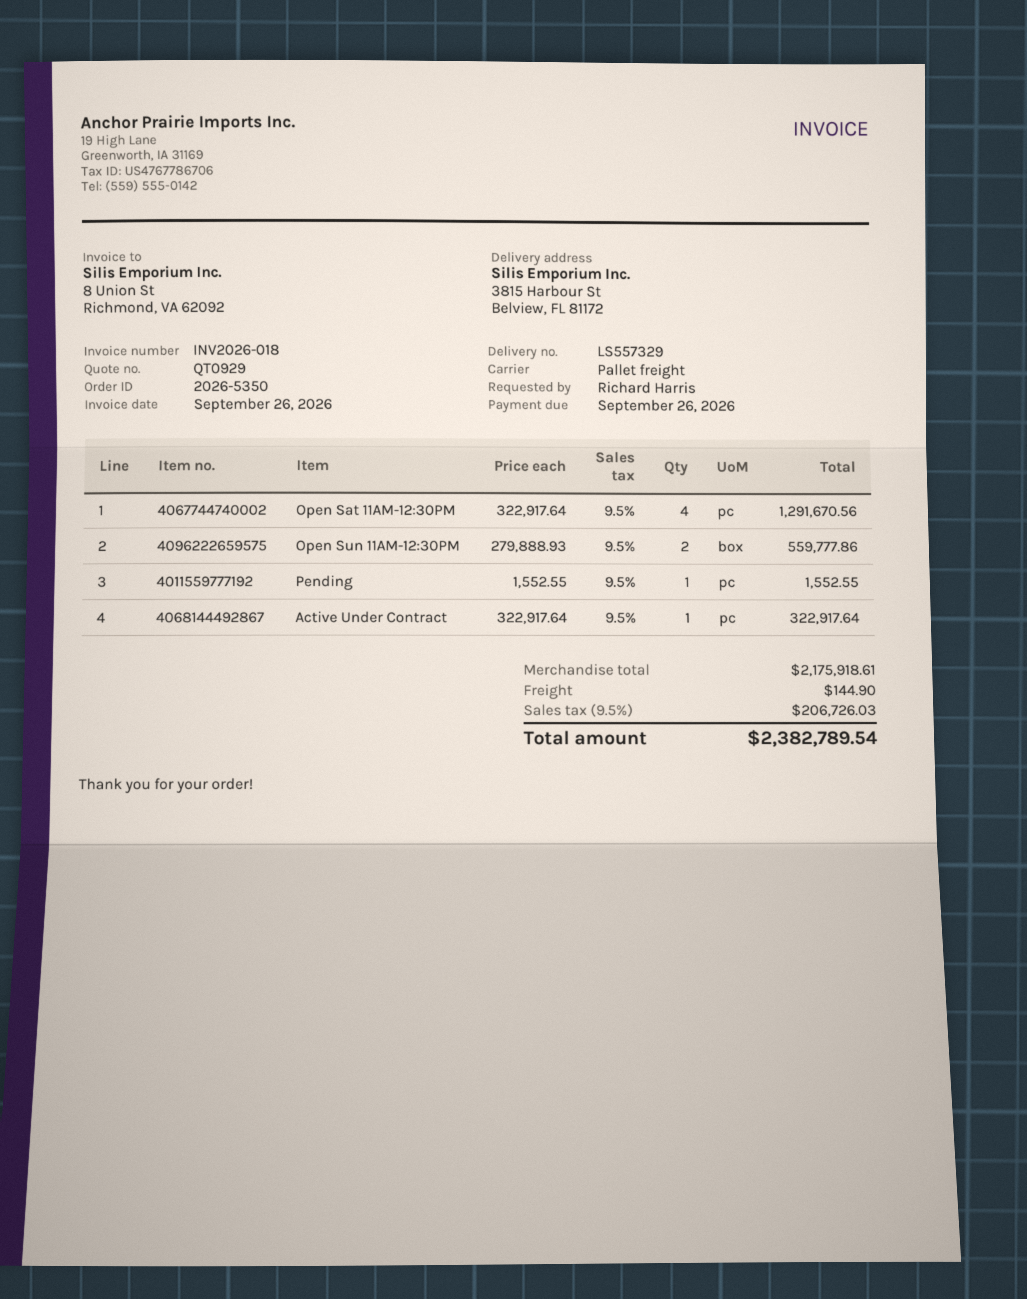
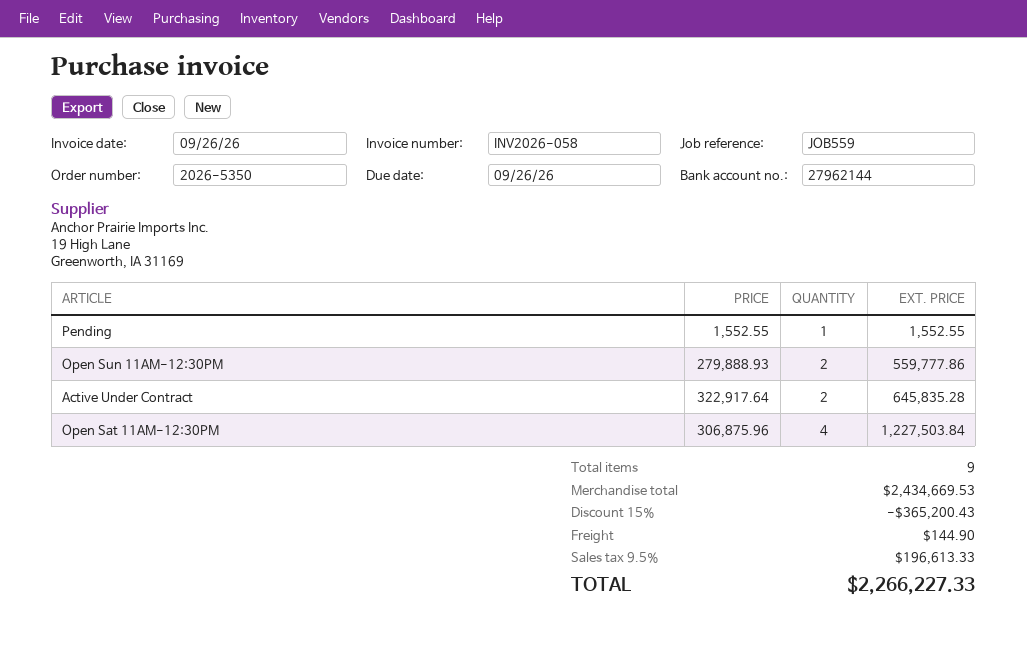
invoice number: INV2026-018 -> INV2026-058
Open Sat 11AM-12:30PM: 4 x 322917.64 = 1291670.56 -> 4 x 306875.96 = 1227503.84
Active Under Contract: 1 x 322917.64 = 322917.64 -> 2 x 322917.64 = 645835.28
subtotal: 2175918.61 -> 2434669.53
discount: none -> 15% = 365200.43
tax: 9.5% = 206726.03 -> 9.5% = 196613.33
total: 2382789.54 -> 2266227.33

